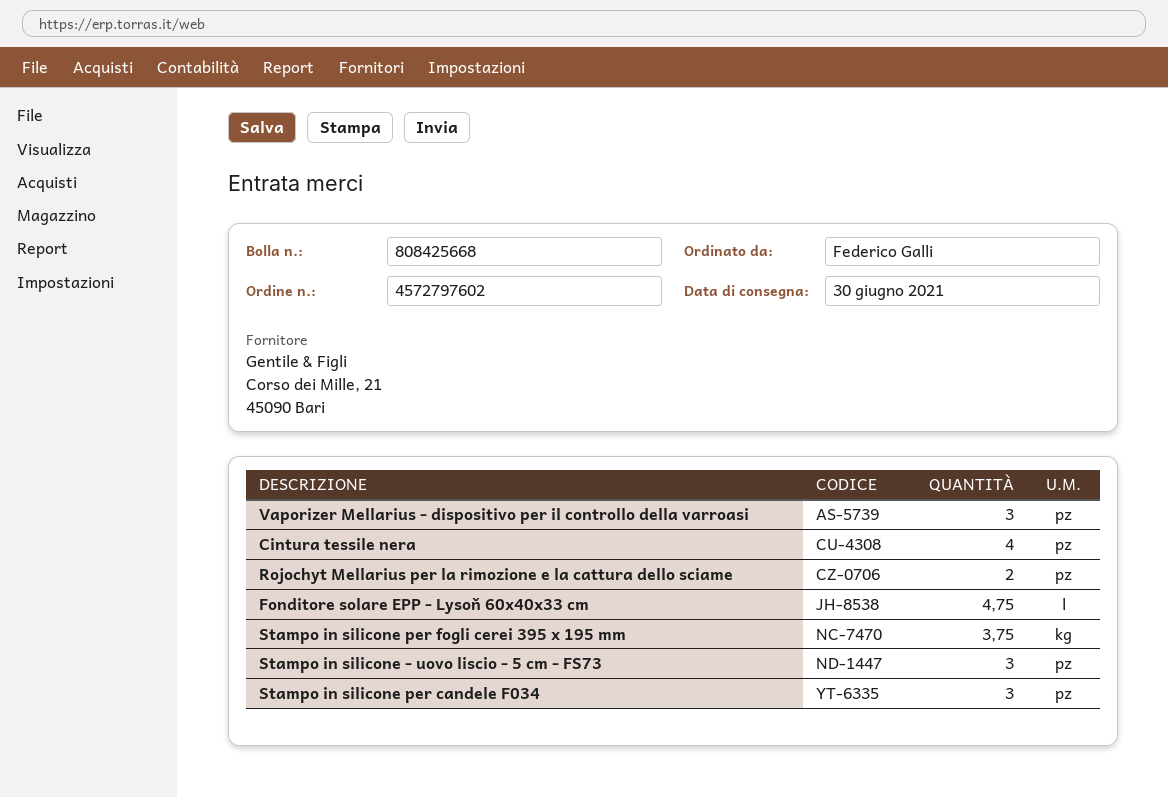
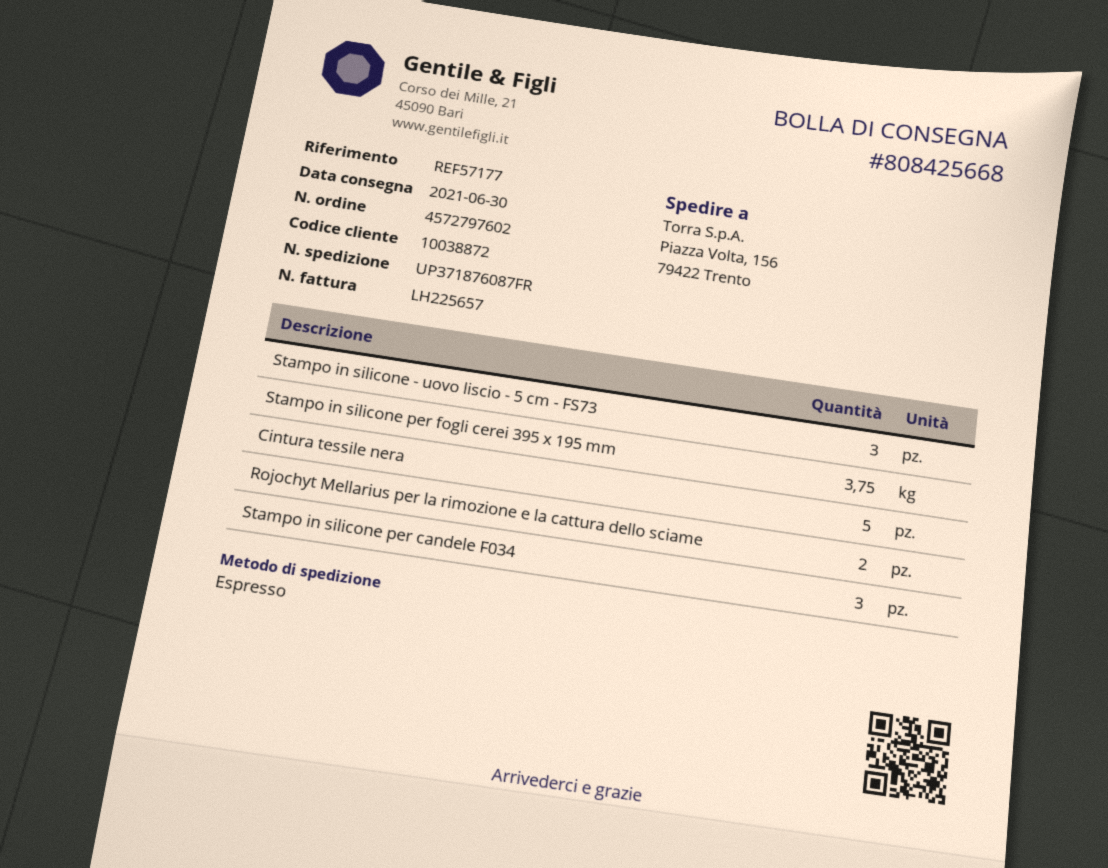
Vaporizer Mellarius - dispositivo per il controllo della varroasi: 3 -> none
Cintura tessile nera: 4 -> 5
Fonditore solare EPP - Lysoň 60x40x33 cm: 4.75 -> none

